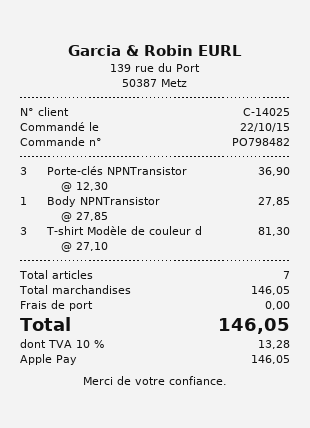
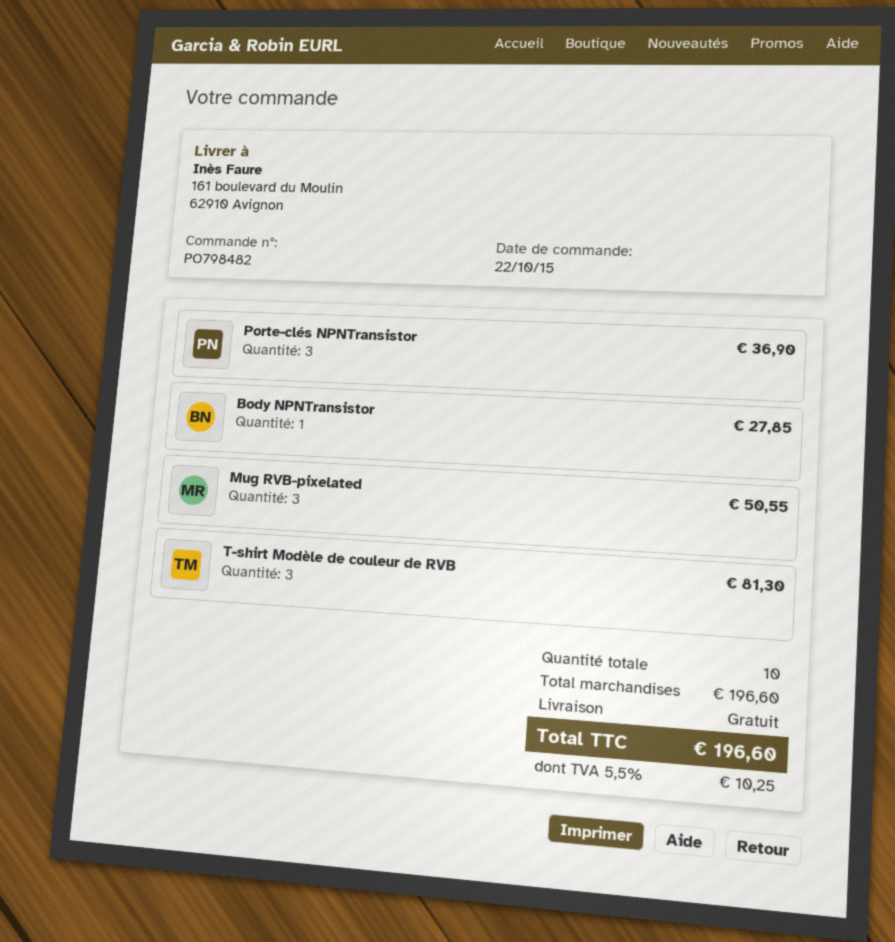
Mug RVB-pixelated: none -> 3 for 50.55
total quantity: 7 -> 10
subtotal: 146.05 -> 196.60
tax: 10% = 13.28 -> 5.5% = 10.25
total: 146.05 -> 196.60

